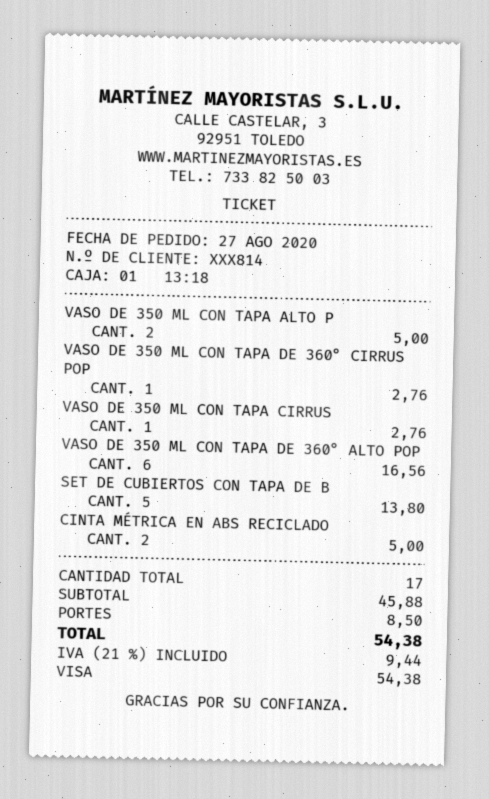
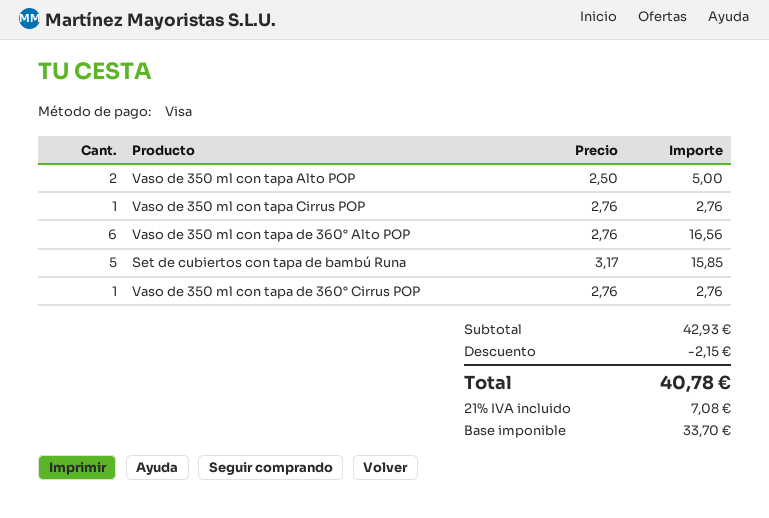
SET DE CUBIERTOS CON TAPA DE B: 5 for 13.80 -> 5 for 15.85
CINTA MÉTRICA EN ABS RECICLADO: 2 for 5.00 -> none
subtotal: 45.88 -> 42.93
discount: none -> 2.15
shipping: 8.50 -> none
tax: 21% = 9.44 -> 21% = 7.08
total: 54.38 -> 40.78

